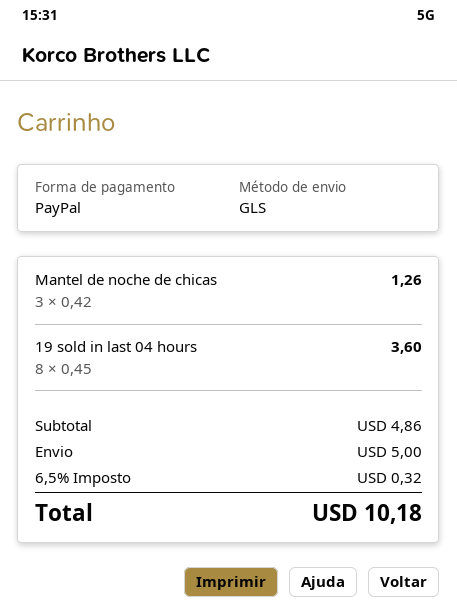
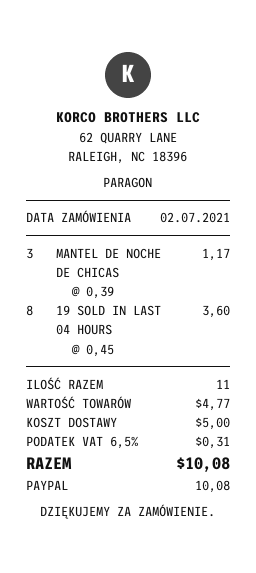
Mantel de noche de chicas: 3 x 0.42 = 1.26 -> 3 x 0.39 = 1.17
subtotal: 4.86 -> 4.77
tax: 6.5% = 0.32 -> 6.5% = 0.31
total: 10.18 -> 10.08

